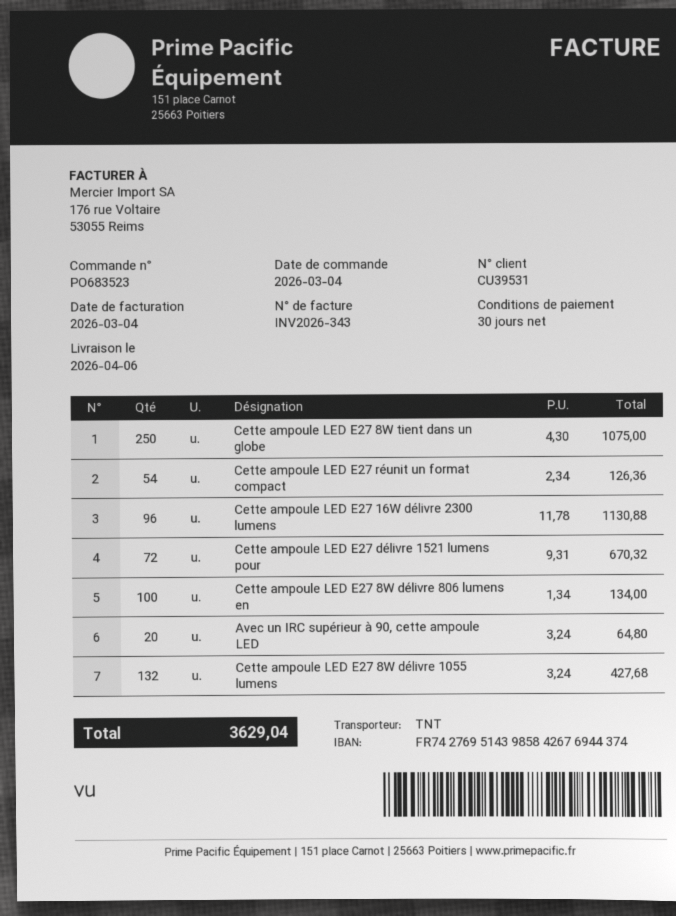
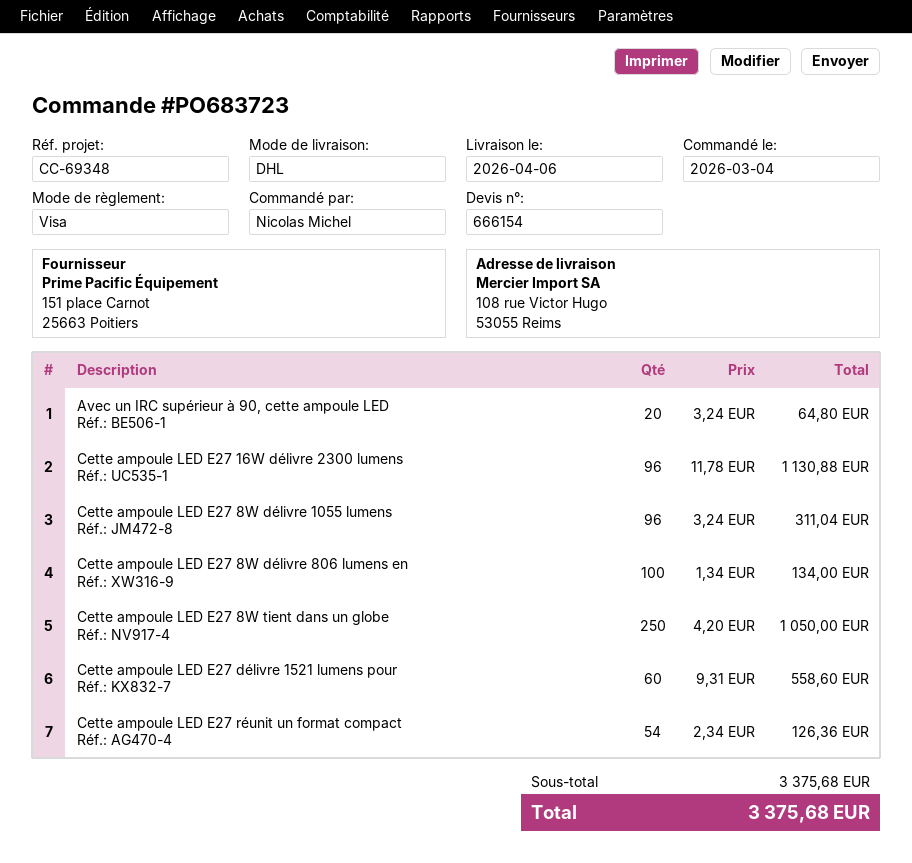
order number: PO683523 -> PO683723
shipping method: TNT -> DHL
Cette ampoule LED E27 8W tient dans un globe: 250 x 4.30 = 1075.00 -> 250 x 4.20 = 1050.00
Cette ampoule LED E27 délivre 1521 lumens pour: 72 x 9.31 = 670.32 -> 60 x 9.31 = 558.60
Cette ampoule LED E27 8W délivre 1055 lumens: 132 x 3.24 = 427.68 -> 96 x 3.24 = 311.04
total: 3629.04 -> 3375.68

